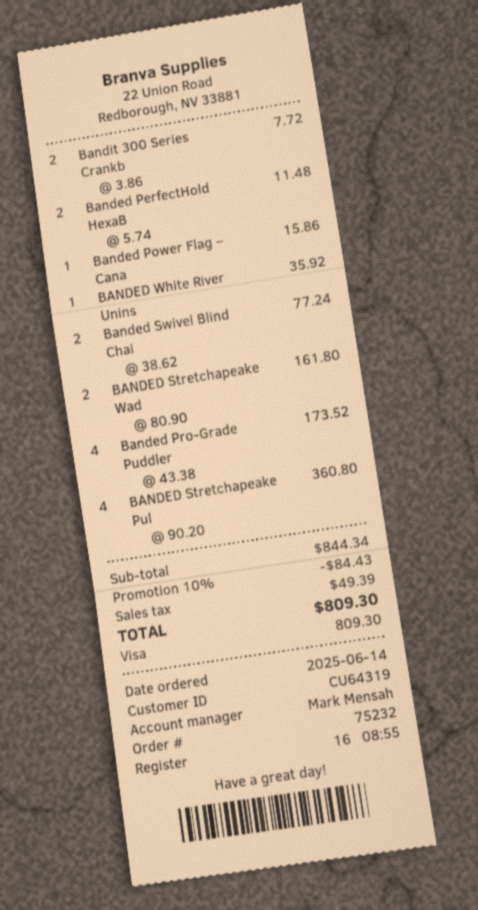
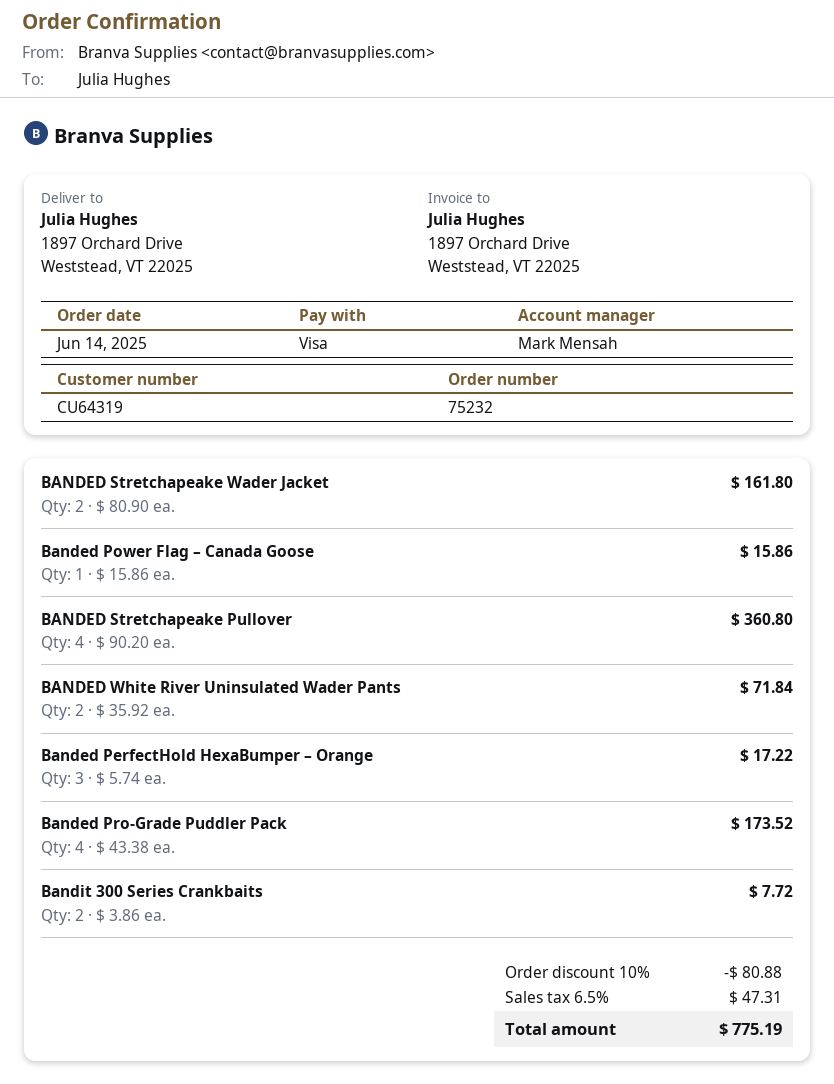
Banded PerfectHold HexaB: 2 x 5.74 = 11.48 -> 3 x 5.74 = 17.22
BANDED White River Unins: 1 x 35.92 = 35.92 -> 2 x 35.92 = 71.84
Banded Swivel Blind Chai: 2 x 38.62 = 77.24 -> none
discount: 10% = 84.43 -> 10% = 80.88
tax: 49.39 -> 47.31
total: 809.30 -> 775.19

